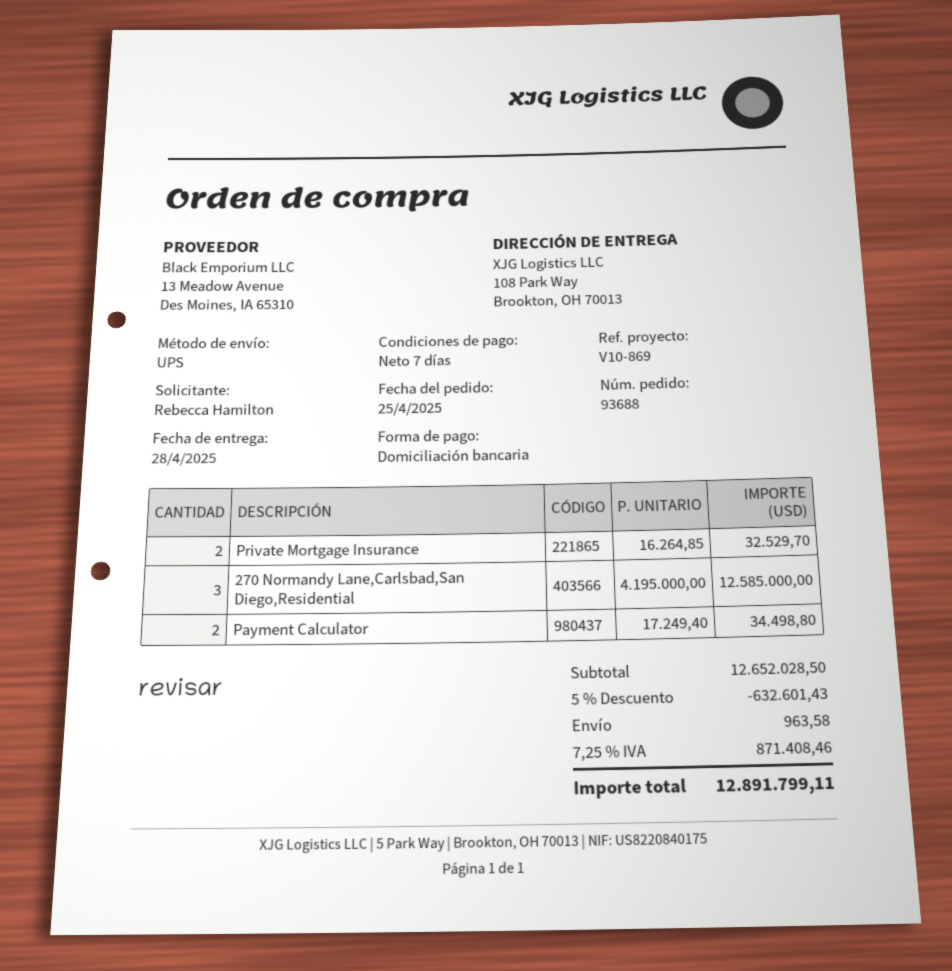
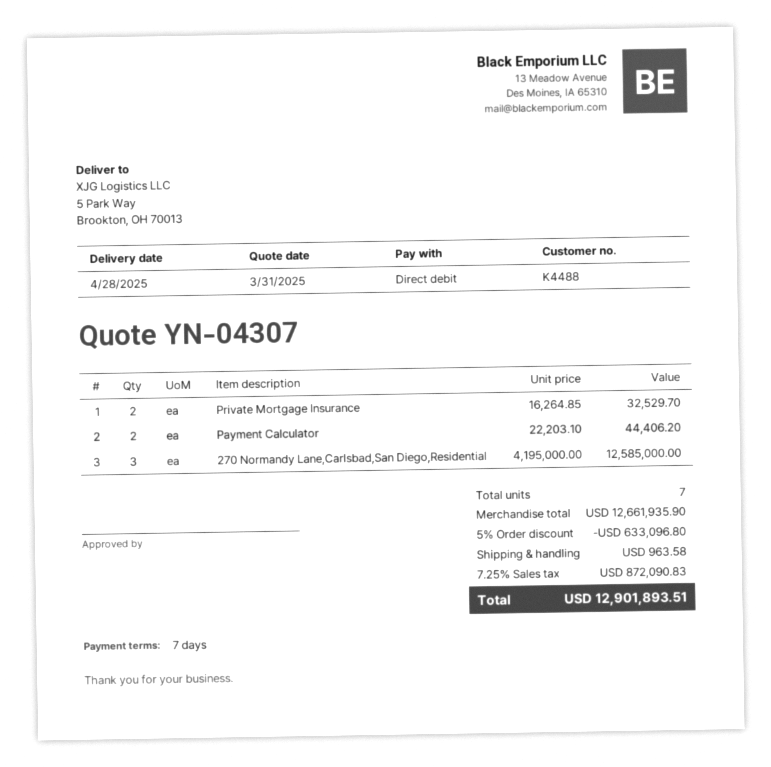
ship to: 108 Park Way, Brookton, OH 70013 -> 5 Park Way, Brookton, OH 70013
Payment Calculator: 2 x 17249.40 = 34498.80 -> 2 x 22203.10 = 44406.20
subtotal: 12652028.50 -> 12661935.90
discount: 5% = 632601.43 -> 5% = 633096.80
tax: 7.25% = 871408.46 -> 7.25% = 872090.83
total: 12891799.11 -> 12901893.51

